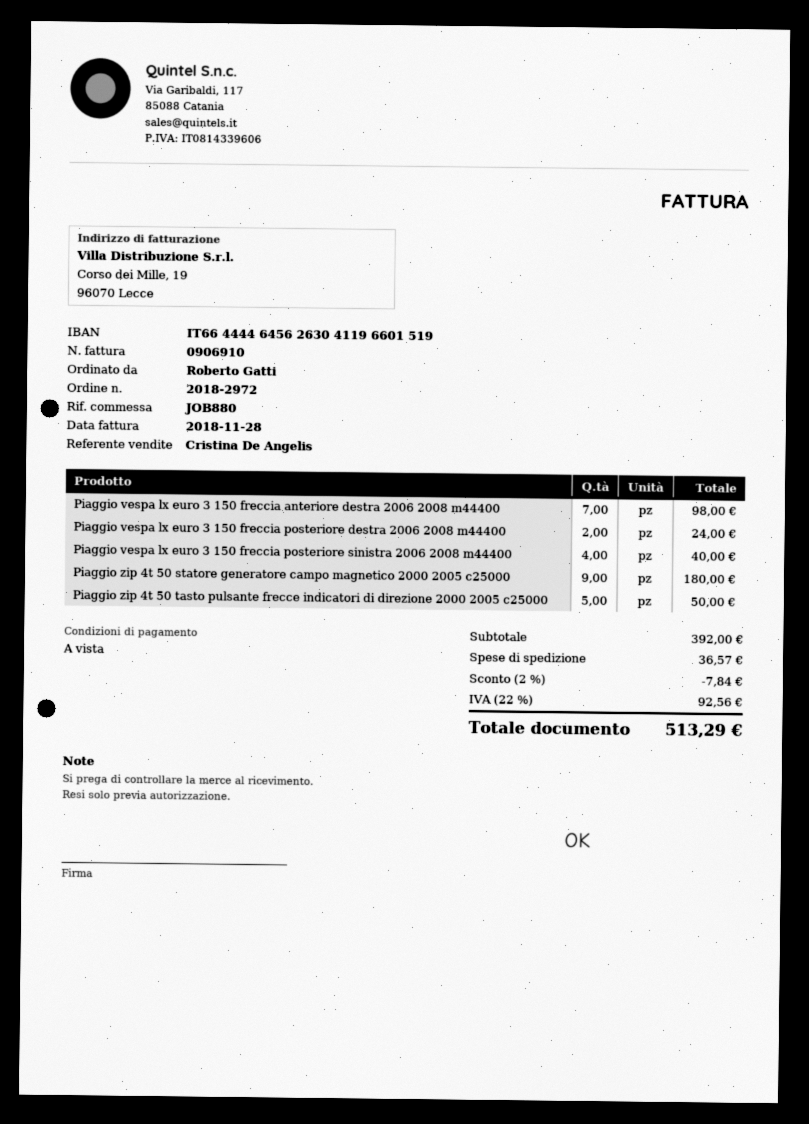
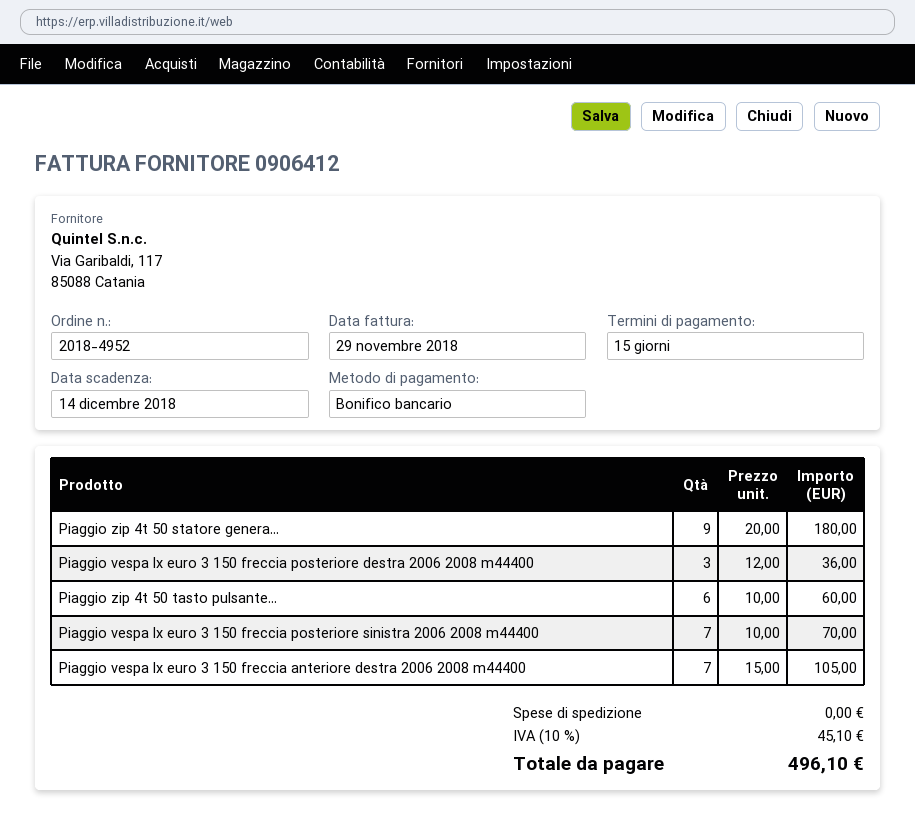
order number: 2018-2972 -> 2018-4952
invoice number: 0906910 -> 0906412
invoice date: 2018-11-28 -> 2018-11-29
payment terms: on receipt -> 15 days
Piaggio vespa lx euro 3 150 freccia anteriore destra 2006 2008 m44400: 7 for 98.00 -> 7 for 105.00
Piaggio vespa lx euro 3 150 freccia posteriore destra 2006 2008 m44400: 2 for 24.00 -> 3 for 36.00
Piaggio vespa lx euro 3 150 freccia posteriore sinistra 2006 2008 m44400: 4 for 40.00 -> 7 for 70.00
Piaggio zip 4t 50 tasto pulsante frecce indicatori di direzione 2000 2005 c25000: 5 for 50.00 -> 6 for 60.00
discount: 2% = 7.84 -> none
shipping: 36.57 -> 0.00
tax: 22% = 92.56 -> 10% = 45.10
total: 513.29 -> 496.10

